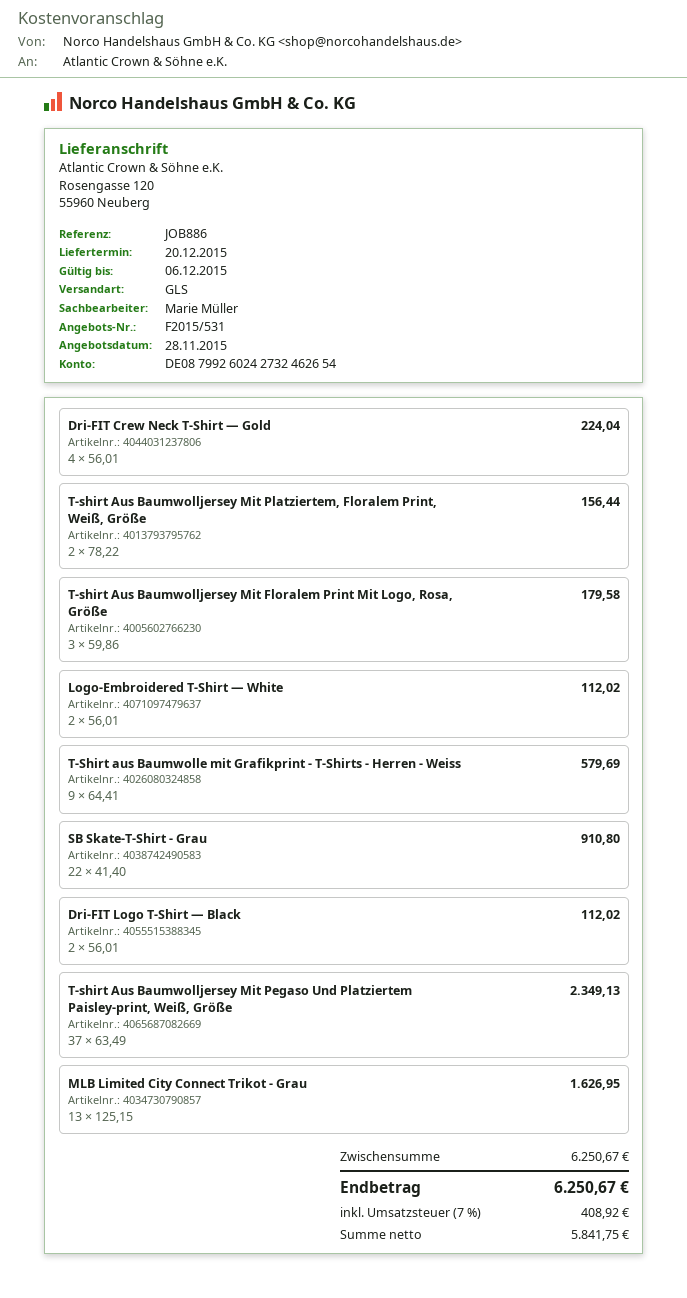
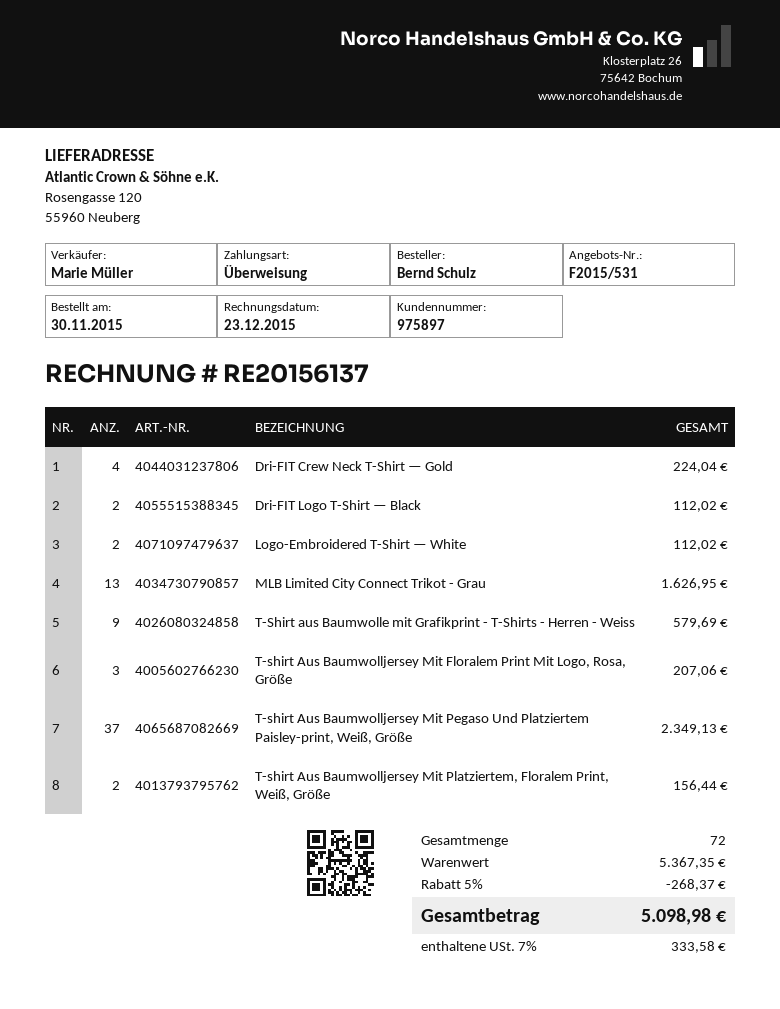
T-shirt Aus Baumwolljersey Mit Floralem Print Mit Logo, Rosa, Größe: 3 for 179.58 -> 3 for 207.06
SB Skate-T-Shirt - Grau: 22 for 910.80 -> none
subtotal: 6250.67 -> 5367.35
discount: none -> 5% = 268.37
tax: 7% = 408.92 -> 7% = 333.58
total: 6250.67 -> 5098.98

